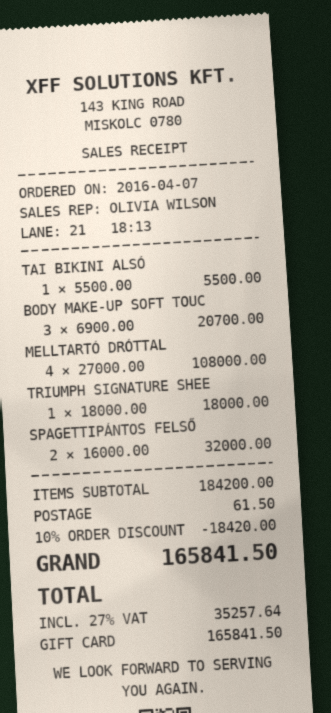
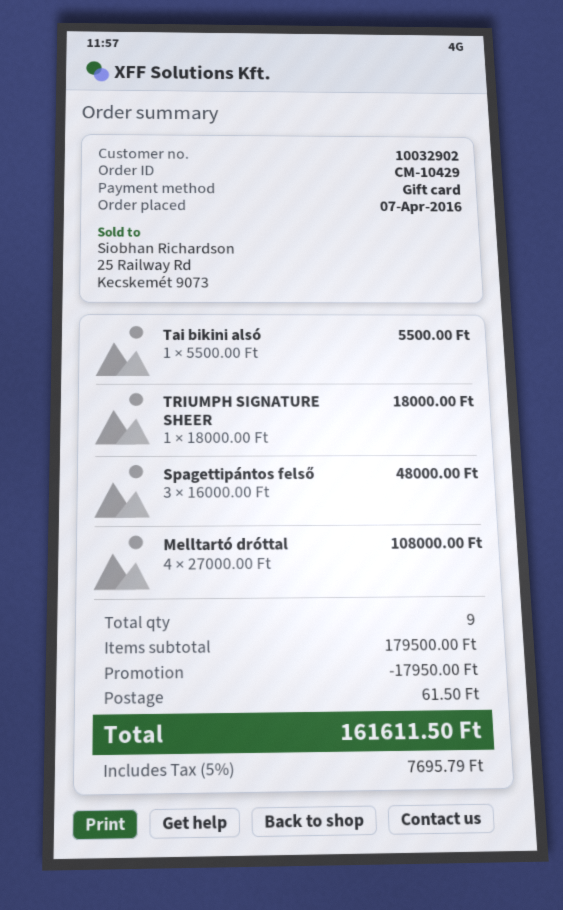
BODY MAKE-UP SOFT TOUC: 3 x 6900.00 = 20700.00 -> none
SPAGETTIPÁNTOS FELSŐ: 2 x 16000.00 = 32000.00 -> 3 x 16000.00 = 48000.00
subtotal: 184200.00 -> 179500.00
discount: 18420.00 -> 17950.00
tax: 27% = 35257.64 -> 5% = 7695.79
total: 165841.50 -> 161611.50

